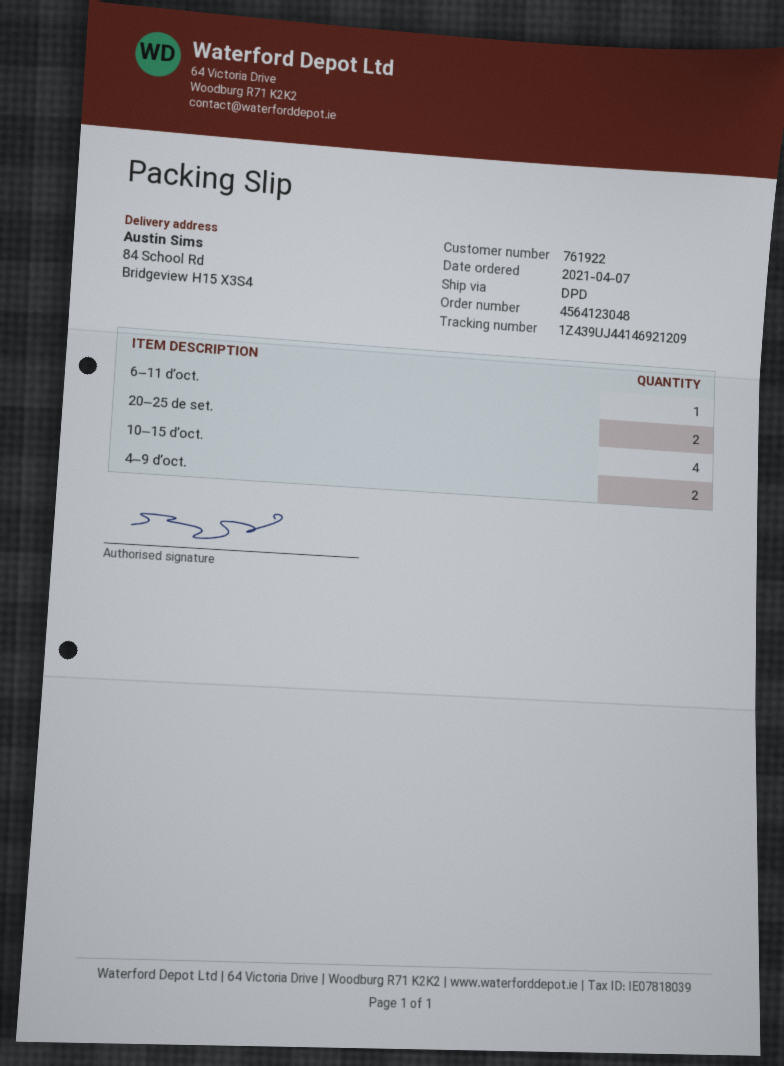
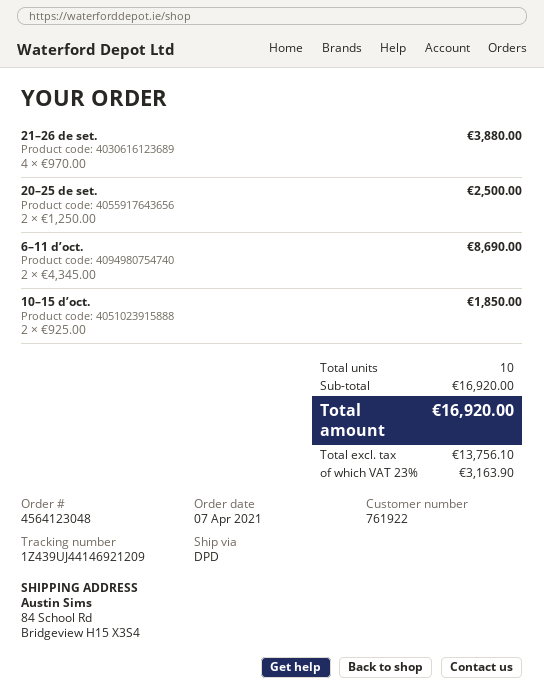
6–11 d’oct.: 1 -> 2
10–15 d’oct.: 4 -> 2
4–9 d’oct.: 2 -> none
21–26 de set.: none -> 4

